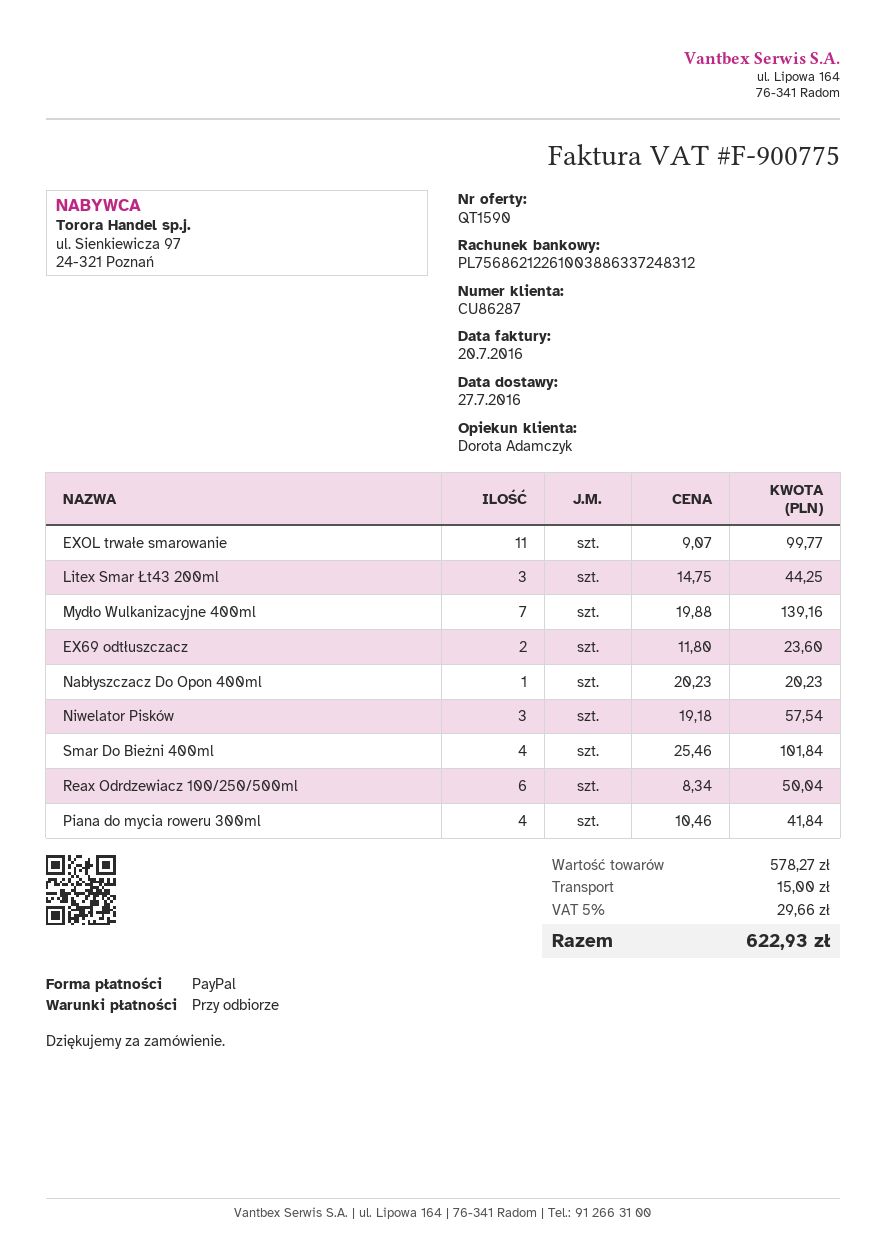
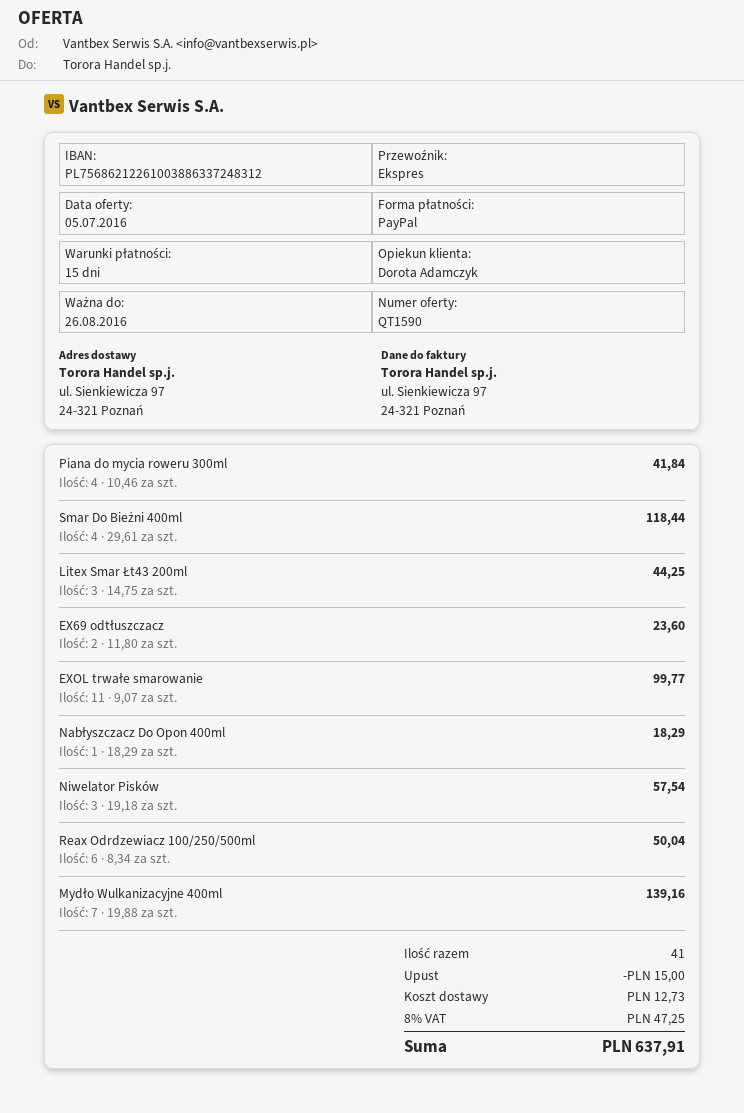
payment terms: on receipt -> 15 days
Nabłyszczacz Do Opon 400ml: 1 x 20.23 = 20.23 -> 1 x 18.29 = 18.29
Smar Do Bieżni 400ml: 4 x 25.46 = 101.84 -> 4 x 29.61 = 118.44
discount: none -> 15.00
shipping: 15.00 -> 12.73
tax: 5% = 29.66 -> 8% = 47.25
total: 622.93 -> 637.91

